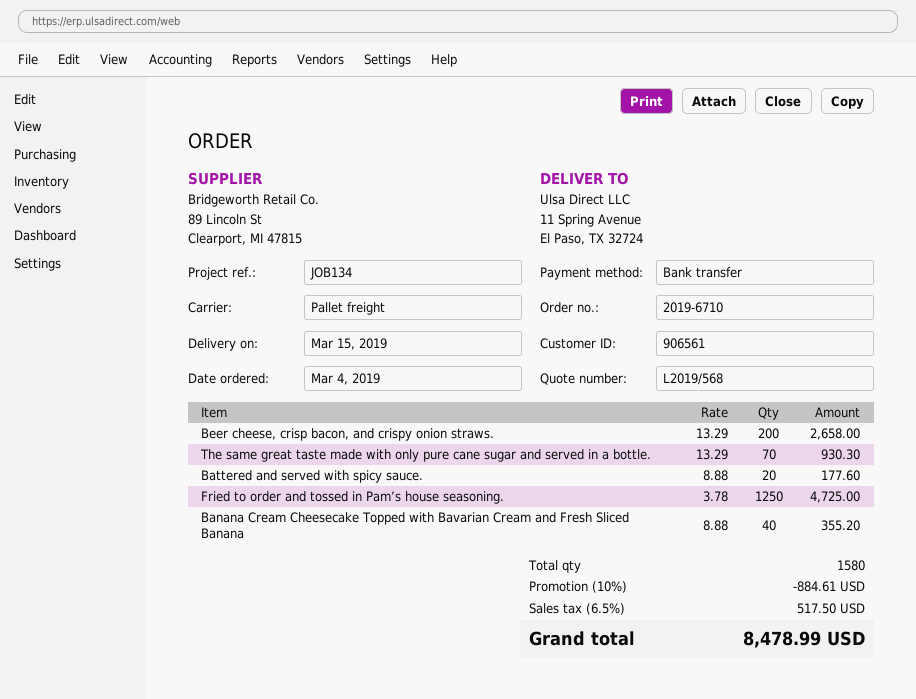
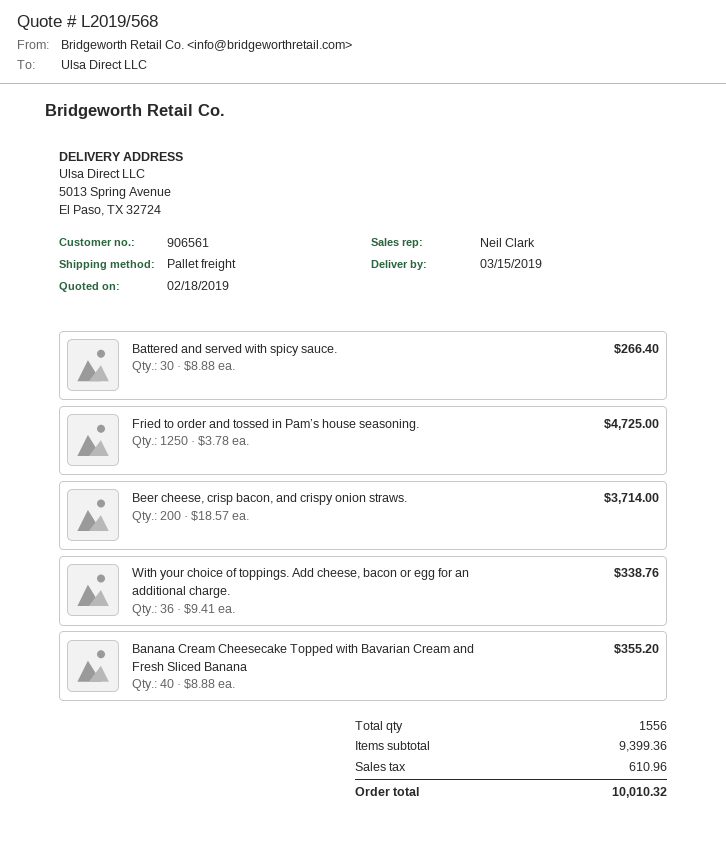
ship to: 11 Spring Avenue, El Paso, TX 32724 -> 5013 Spring Avenue, El Paso, TX 32724
Beer cheese, crisp bacon, and crispy onion straws.: 200 x 13.29 = 2658.00 -> 200 x 18.57 = 3714.00
The same great taste made with only pure cane sugar and served in a bottle.: 70 x 13.29 = 930.30 -> none
Battered and served with spicy sauce.: 20 x 8.88 = 177.60 -> 30 x 8.88 = 266.40
With your choice of toppings. Add cheese, bacon or egg for an additional charge.: none -> 36 x 9.41 = 338.76
total quantity: 1580 -> 1556
discount: 10% = 884.61 -> none
tax: 517.50 -> 610.96
total: 8478.99 -> 10010.32

